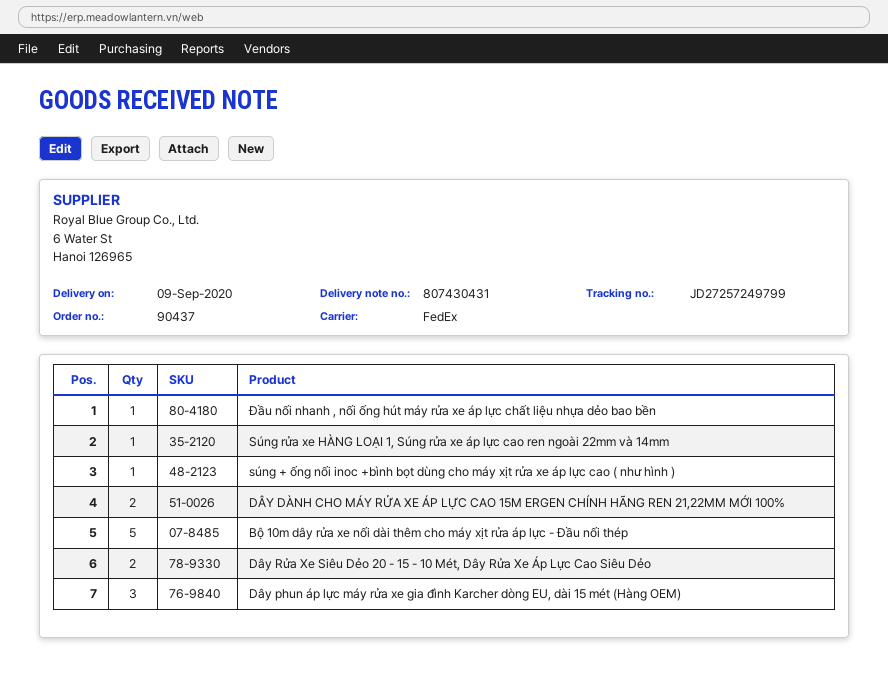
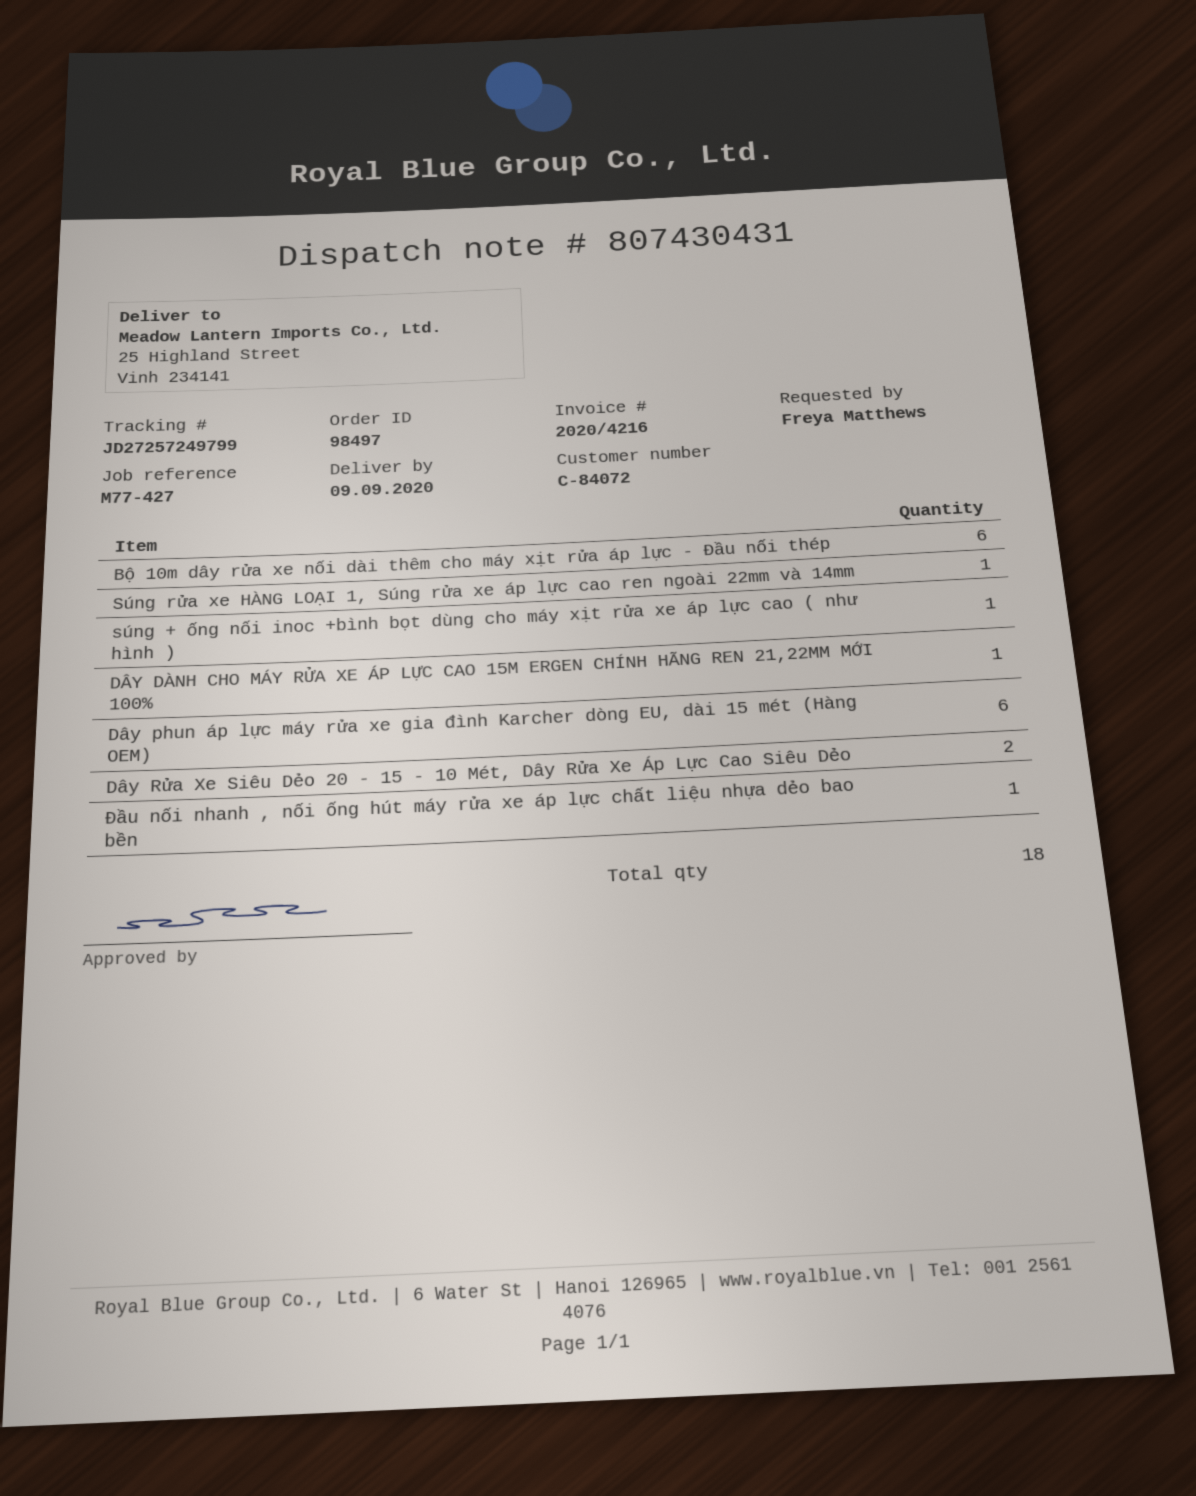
order number: 90437 -> 98497
DÂY DÀNH CHO MÁY RỬA XE ÁP LỰC CAO 15M ERGEN CHÍNH HÃNG REN 21,22MM MỚI 100%: 2 -> 1
Bộ 10m dây rửa xe nối dài thêm cho máy xịt rửa áp lực - Đầu nối thép: 5 -> 6
Dây phun áp lực máy rửa xe gia đình Karcher dòng EU, dài 15 mét (Hàng OEM): 3 -> 6

